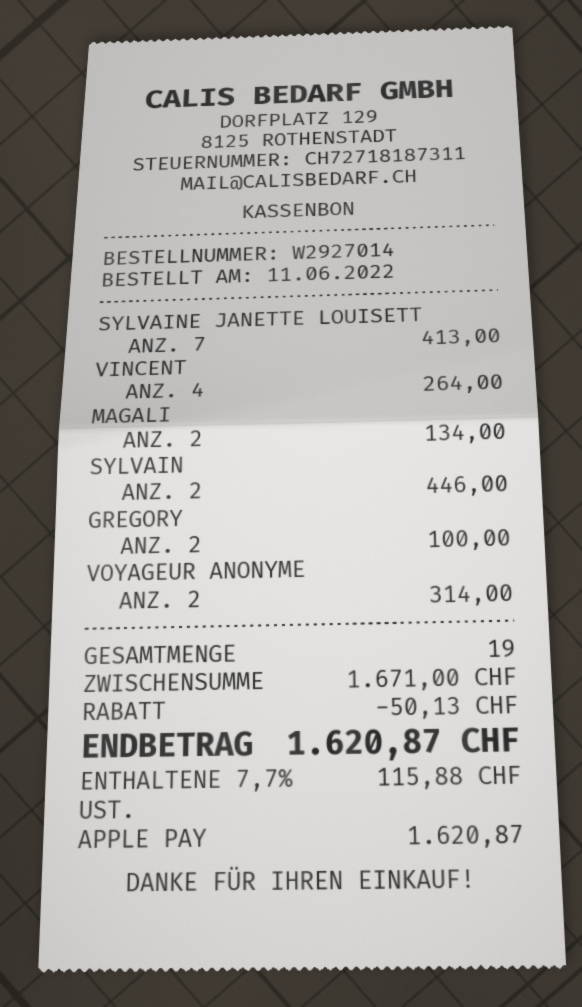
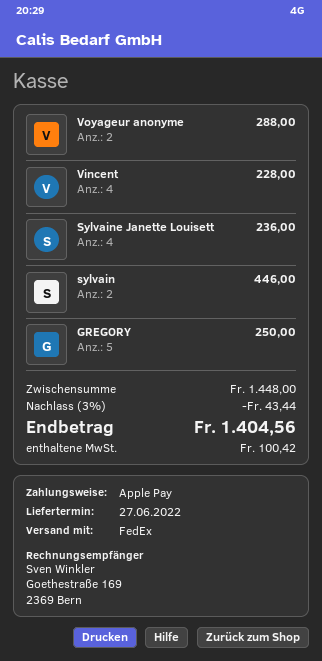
SYLVAINE JANETTE LOUISETT: 7 for 413.00 -> 4 for 236.00
VINCENT: 4 for 264.00 -> 4 for 228.00
MAGALI: 2 for 134.00 -> none
GREGORY: 2 for 100.00 -> 5 for 250.00
VOYAGEUR ANONYME: 2 for 314.00 -> 2 for 288.00
subtotal: 1671.00 -> 1448.00
discount: 50.13 -> 43.44
tax: 115.88 -> 100.42
total: 1620.87 -> 1404.56

